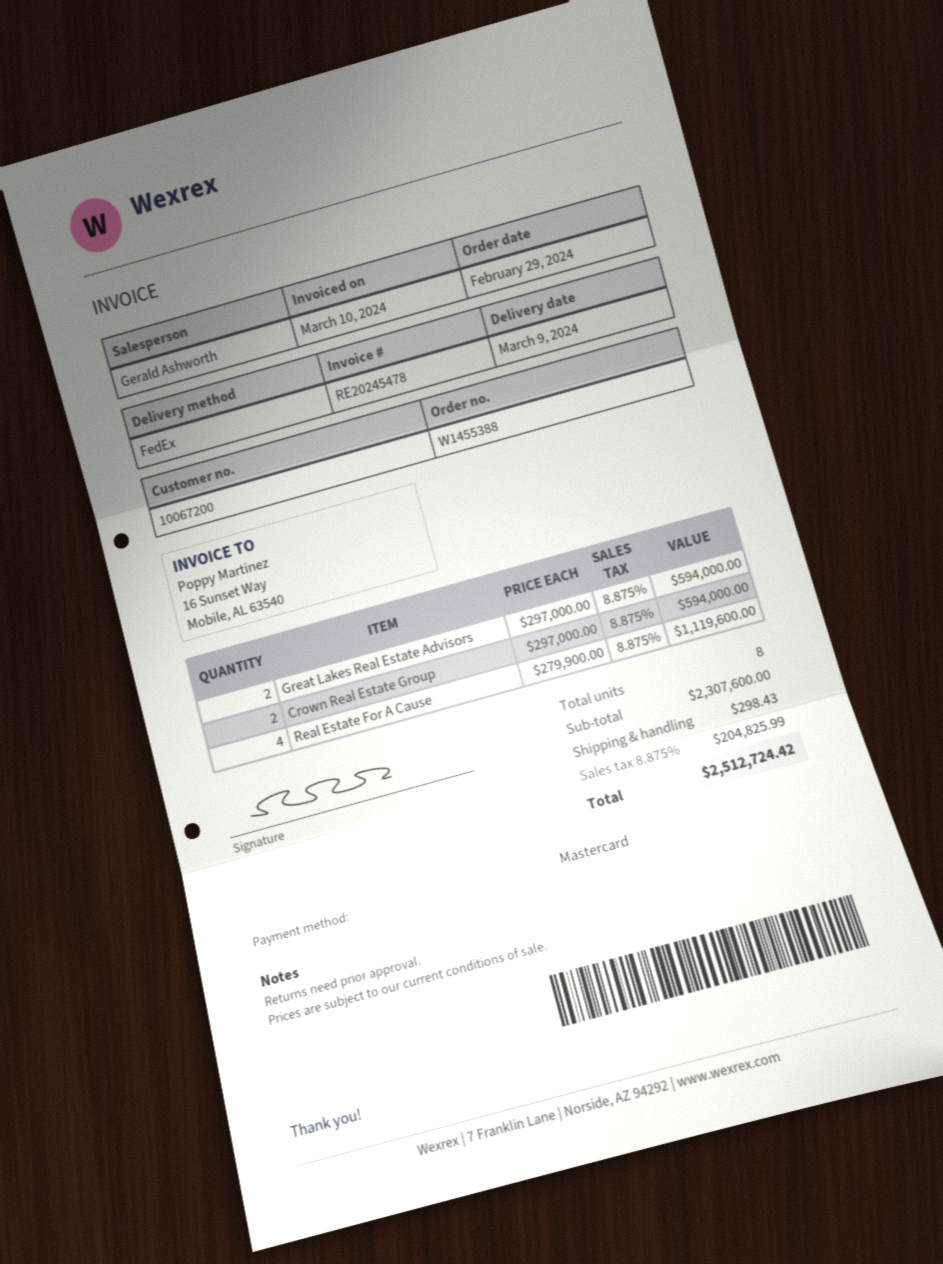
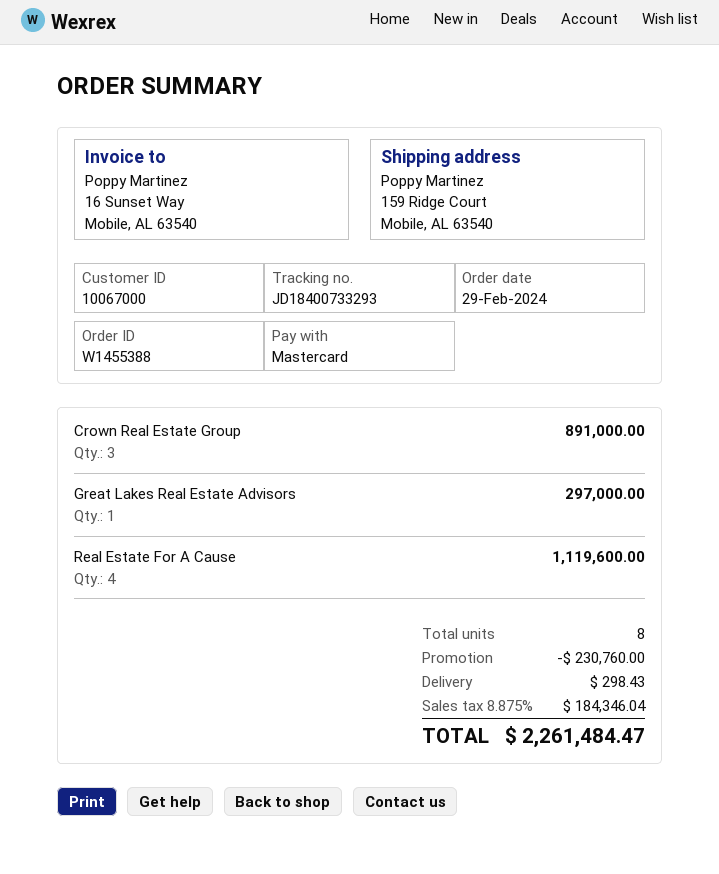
customer number: 10067200 -> 10067000
Great Lakes Real Estate Advisors: 2 for 594000.00 -> 1 for 297000.00
Crown Real Estate Group: 2 for 594000.00 -> 3 for 891000.00
discount: none -> 230760.00
tax: 8.875% = 204825.99 -> 8.875% = 184346.04
total: 2512724.42 -> 2261484.47

